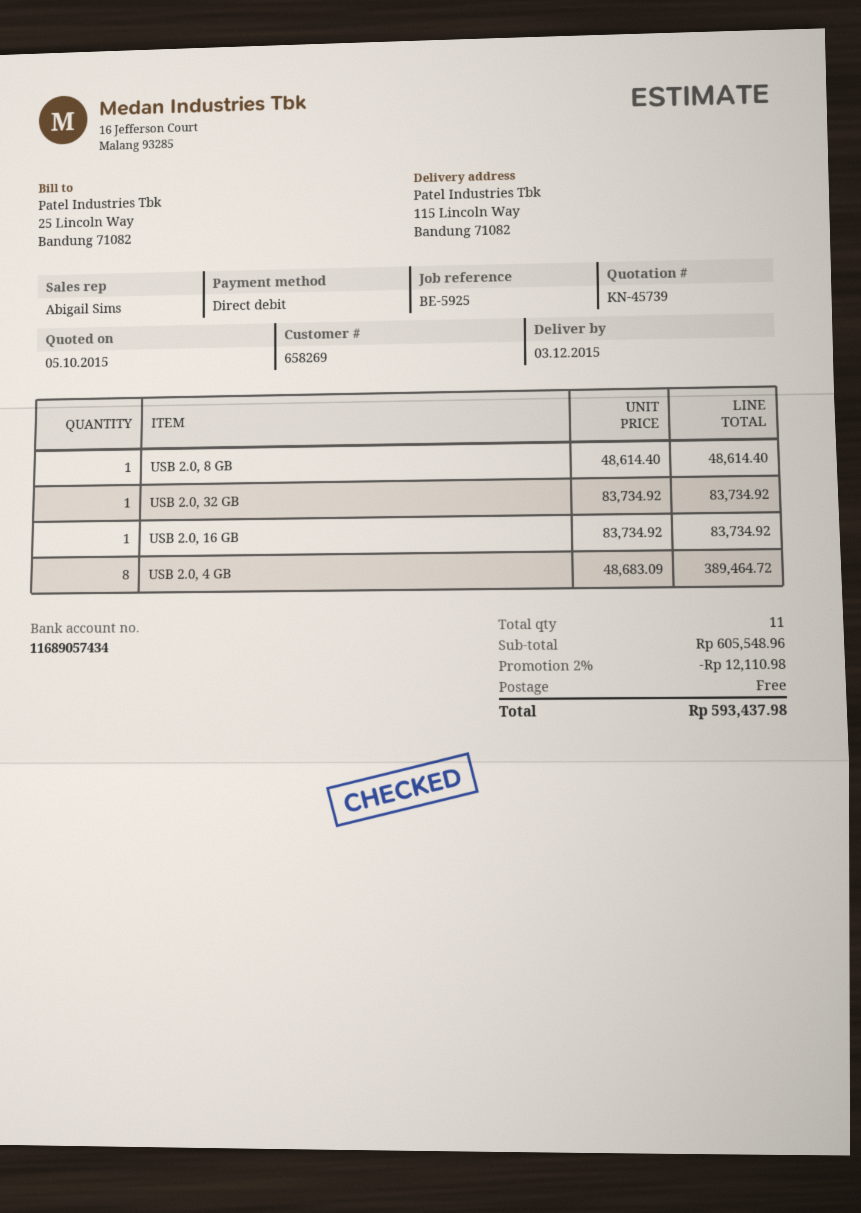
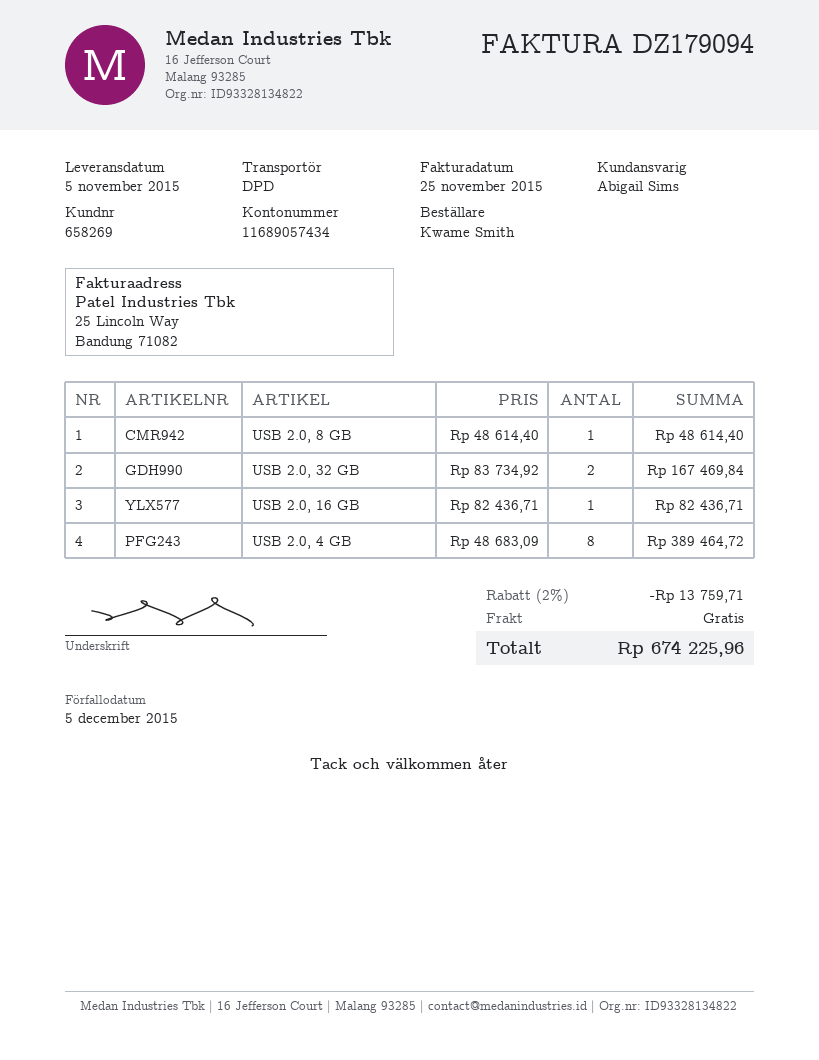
delivery date: 2015-12-03 -> 2015-11-05
USB 2.0, 32 GB: 1 x 83734.92 = 83734.92 -> 2 x 83734.92 = 167469.84
USB 2.0, 16 GB: 1 x 83734.92 = 83734.92 -> 1 x 82436.71 = 82436.71
discount: 2% = 12110.98 -> 2% = 13759.71
total: 593437.98 -> 674225.96

